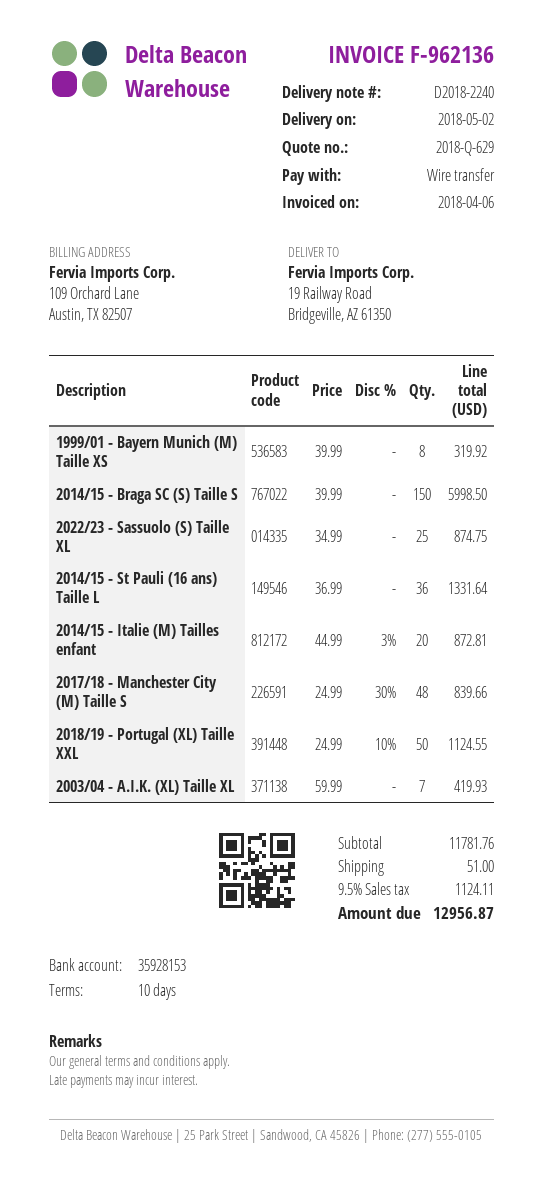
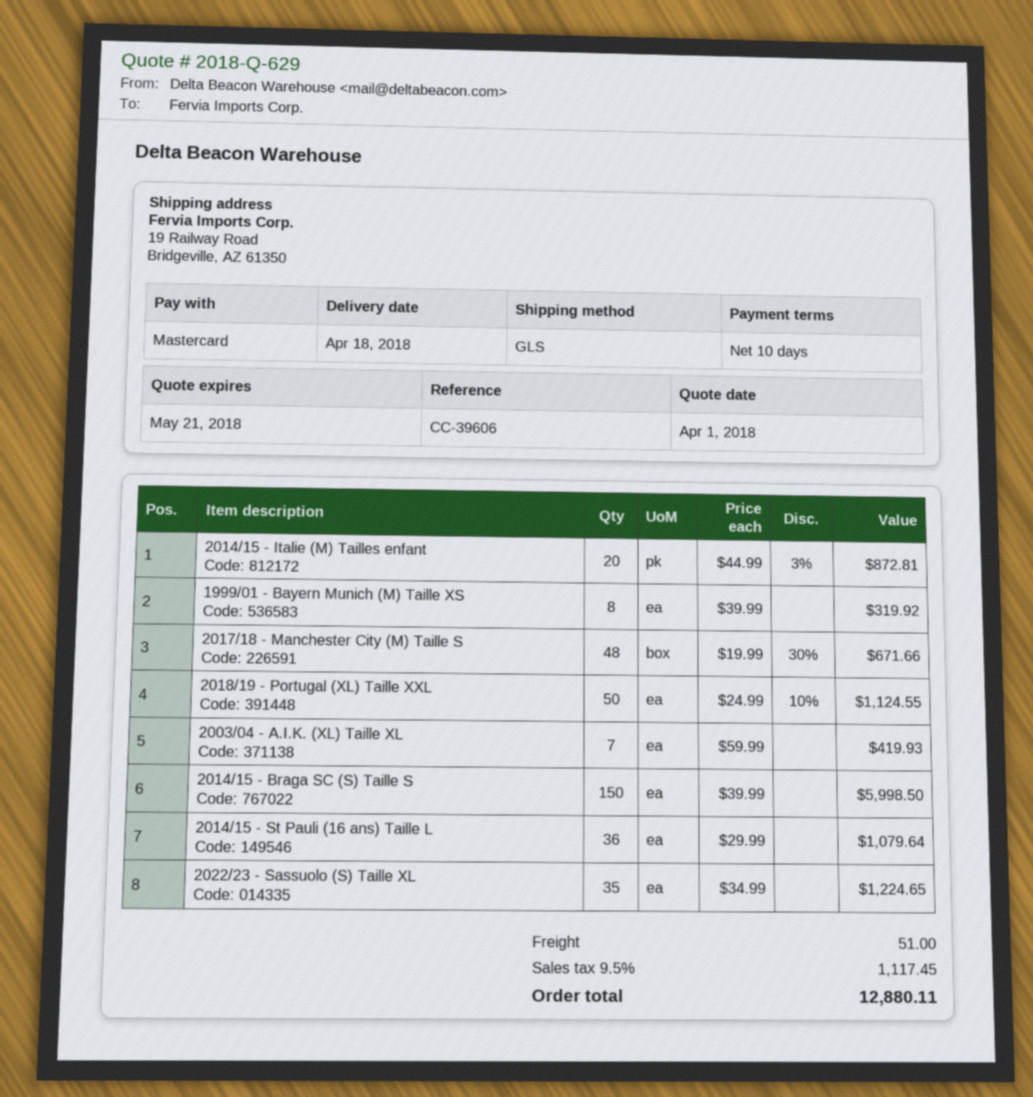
delivery date: 2018-05-02 -> 2018-04-18
payment method: bank transfer -> Mastercard
2022/23 - Sassuolo (S) Taille XL: 25 x 34.99 = 874.75 -> 35 x 34.99 = 1224.65
2014/15 - St Pauli (16 ans) Taille L: 36 x 36.99 = 1331.64 -> 36 x 29.99 = 1079.64
2017/18 - Manchester City (M) Taille S: 48 x 24.99 - 30% = 839.66 -> 48 x 19.99 - 30% = 671.66
tax: 9.5% = 1124.11 -> 9.5% = 1117.45
total: 12956.87 -> 12880.11

